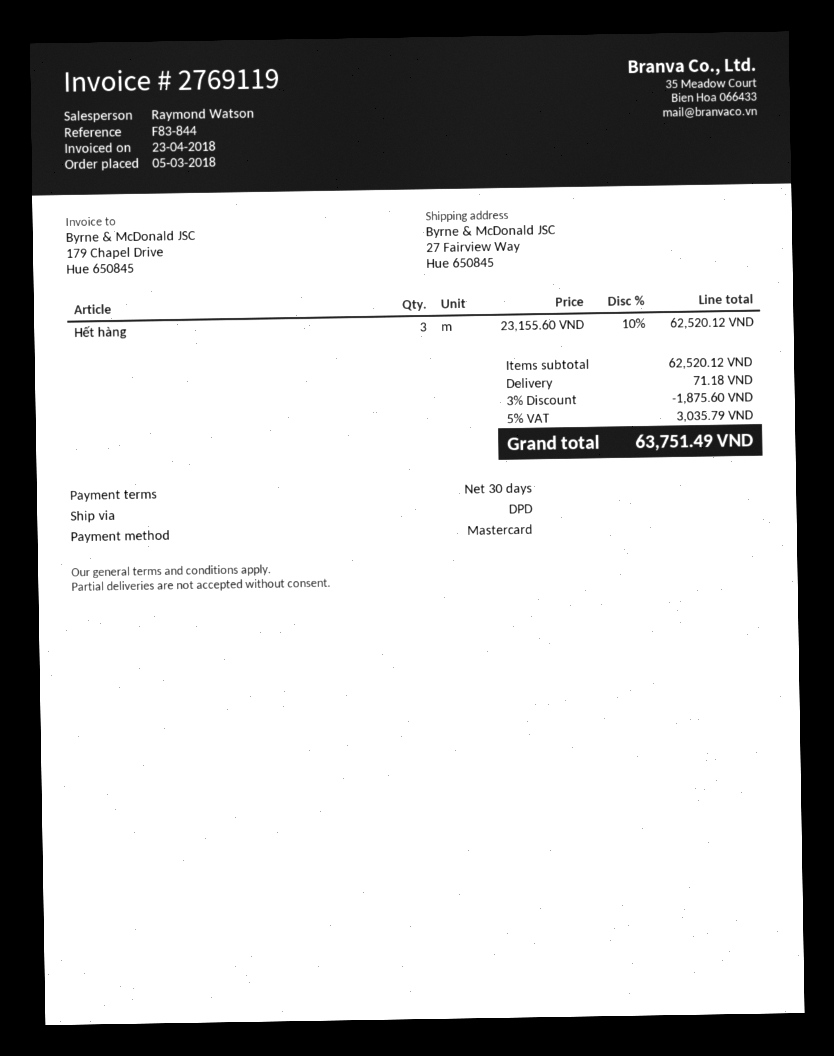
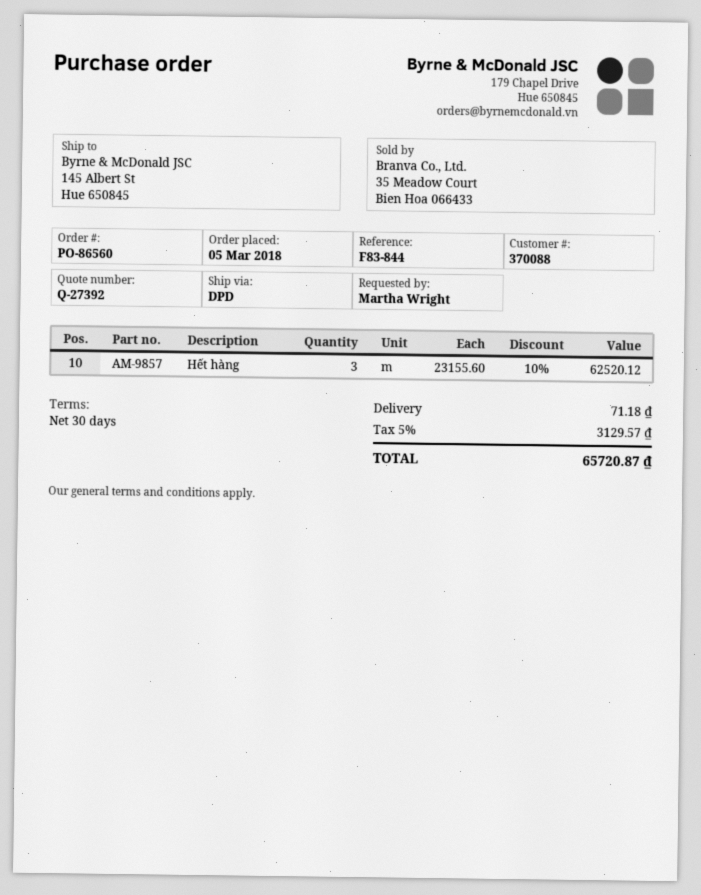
ship to: 27 Fairview Way, Hue 650845 -> 145 Albert St, Hue 650845
discount: 3% = 1875.60 -> none
tax: 5% = 3035.79 -> 5% = 3129.57
total: 63751.49 -> 65720.87

